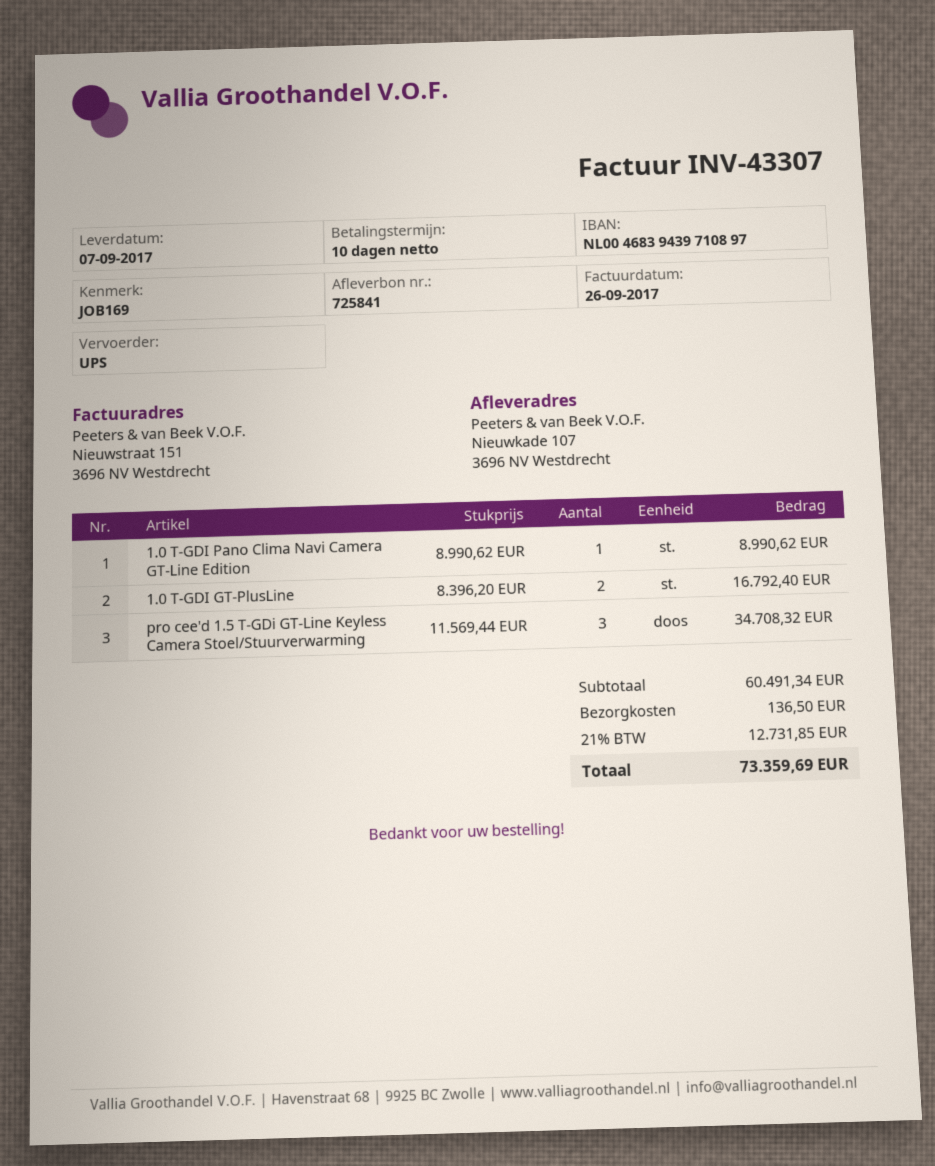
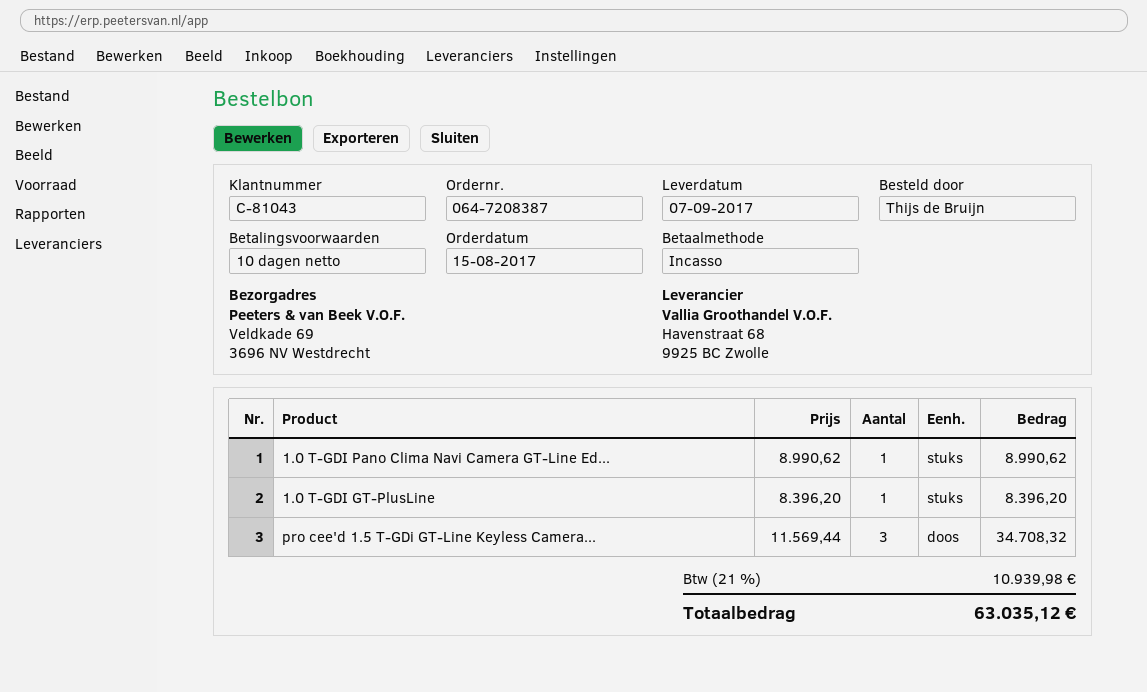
ship to: Nieuwkade 107, 3696 NV Westdrecht -> Veldkade 69, 3696 NV Westdrecht
1.0 T-GDI GT-PlusLine: 2 x 8396.20 = 16792.40 -> 1 x 8396.20 = 8396.20
shipping: 136.50 -> none
tax: 21% = 12731.85 -> 21% = 10939.98
total: 73359.69 -> 63035.12

